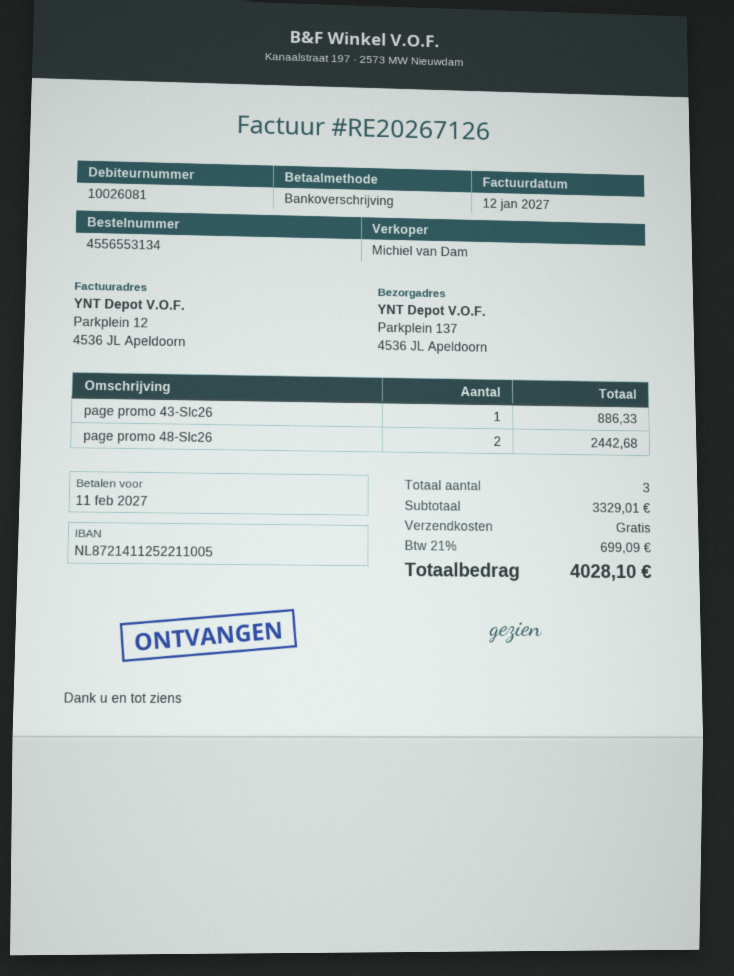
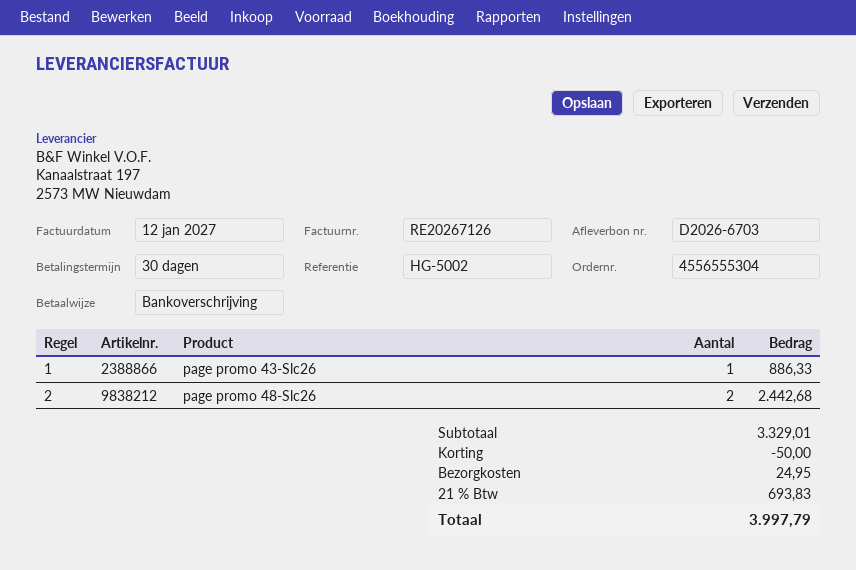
order number: 4556553134 -> 4556555304
discount: none -> 50.00
shipping: 0.00 -> 24.95
tax: 21% = 699.09 -> 21% = 693.83
total: 4028.10 -> 3997.79

